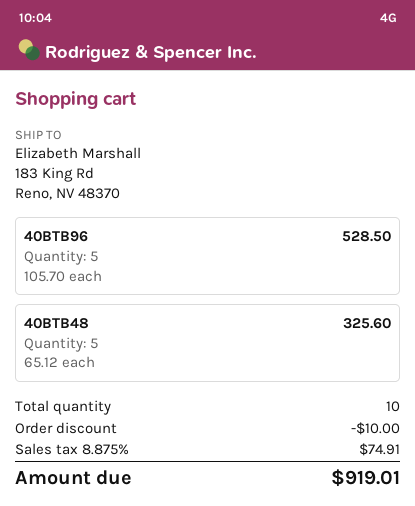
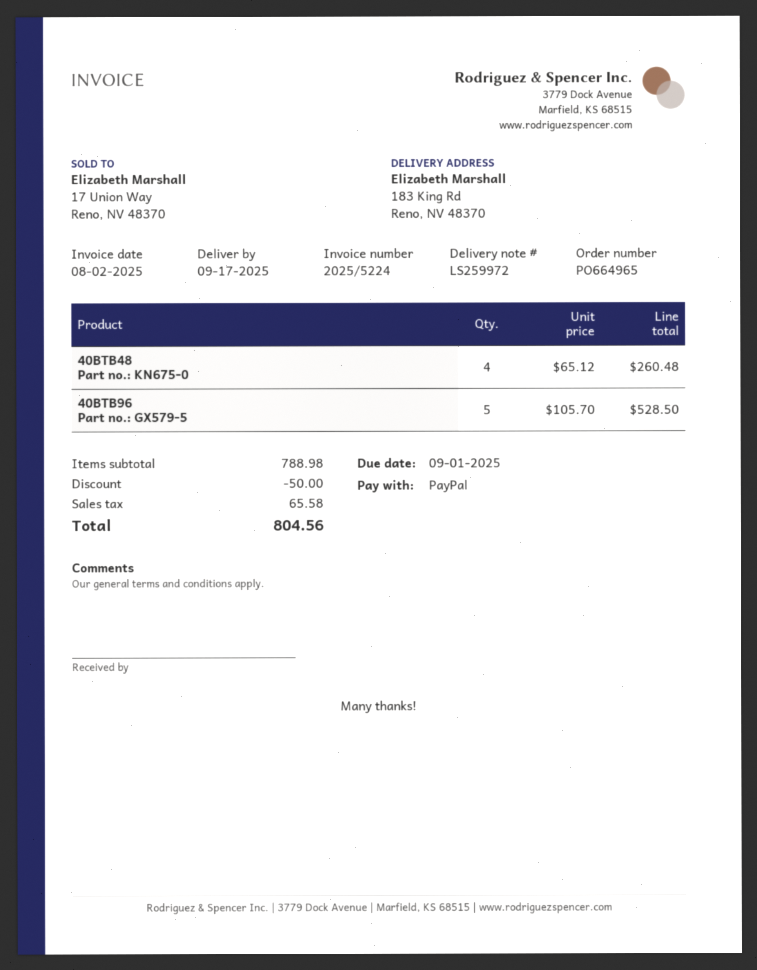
40BTB48: 5 x 65.12 = 325.60 -> 4 x 65.12 = 260.48
discount: 10.00 -> 50.00
tax: 74.91 -> 65.58
total: 919.01 -> 804.56

